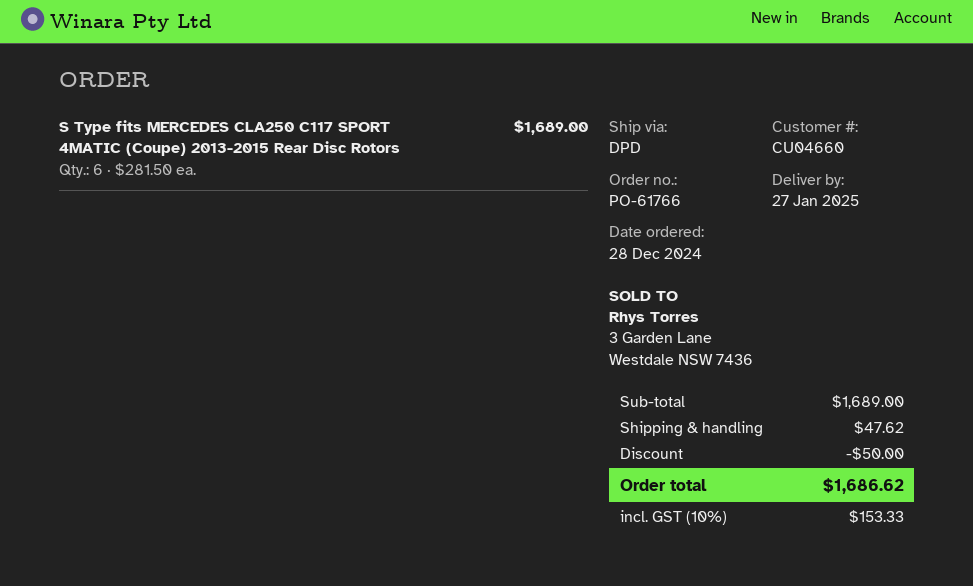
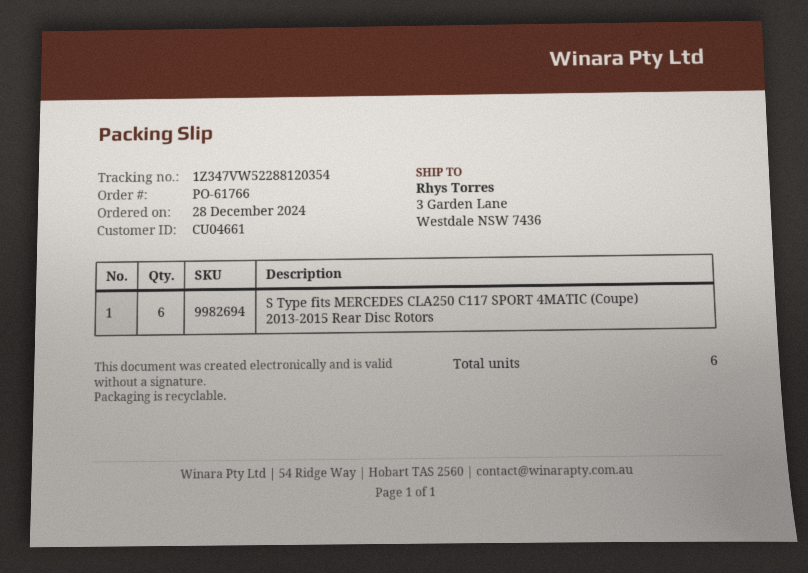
customer number: CU04660 -> CU04661

